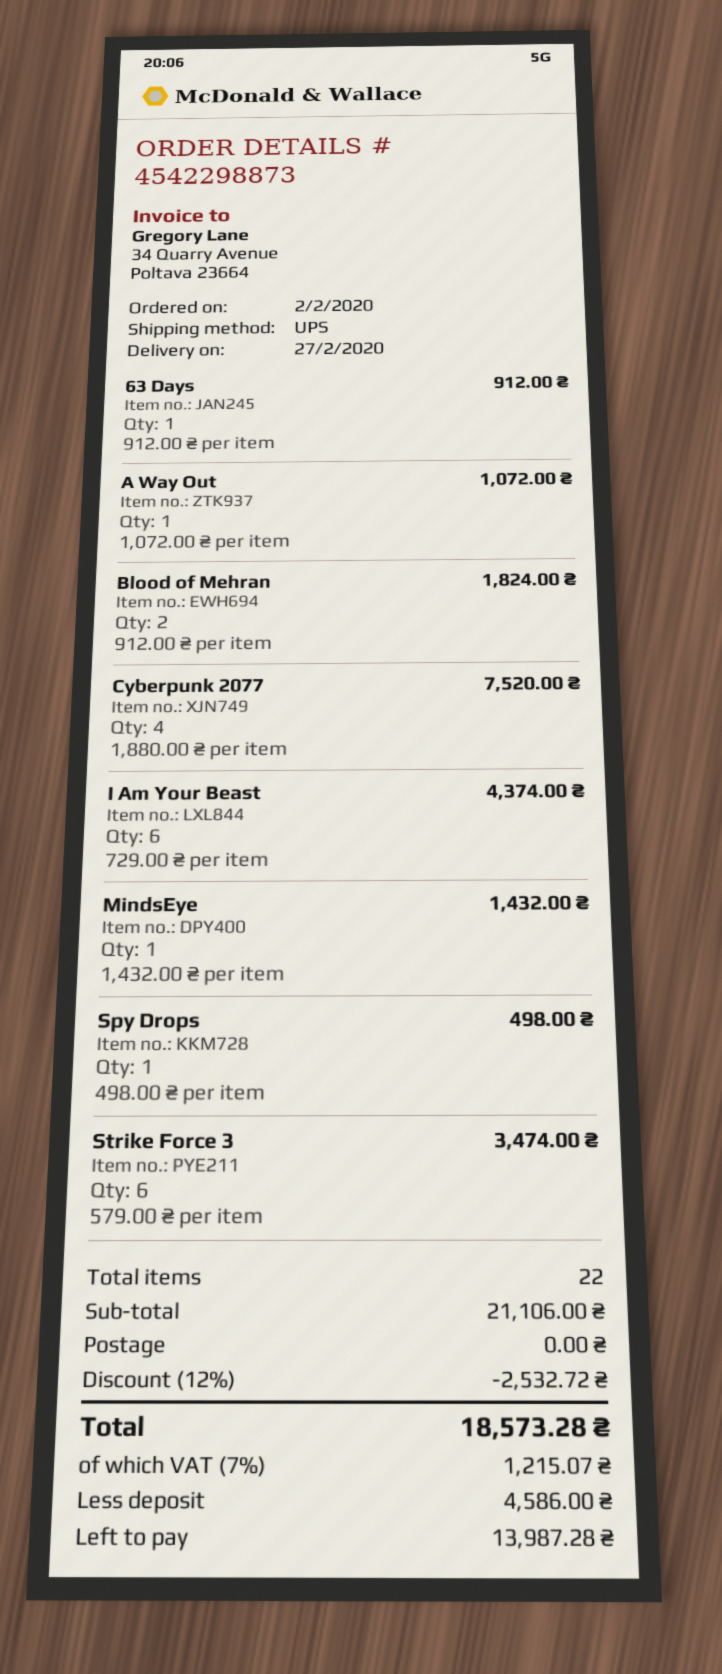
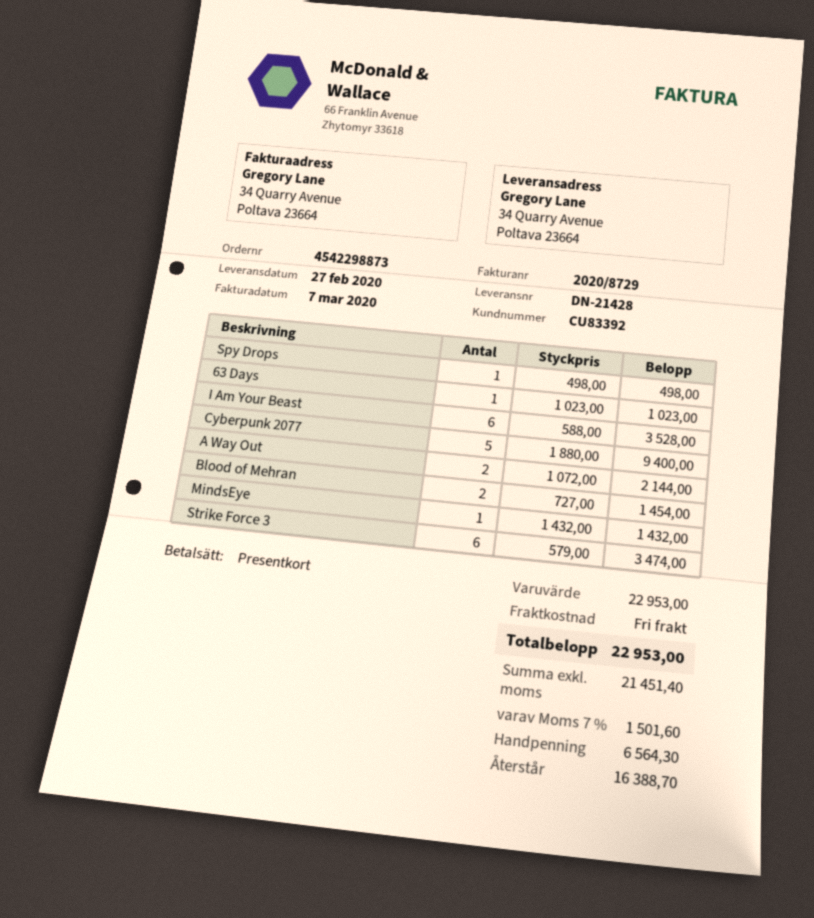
63 Days: 1 x 912.00 = 912.00 -> 1 x 1023.00 = 1023.00
A Way Out: 1 x 1072.00 = 1072.00 -> 2 x 1072.00 = 2144.00
Blood of Mehran: 2 x 912.00 = 1824.00 -> 2 x 727.00 = 1454.00
Cyberpunk 2077: 4 x 1880.00 = 7520.00 -> 5 x 1880.00 = 9400.00
I Am Your Beast: 6 x 729.00 = 4374.00 -> 6 x 588.00 = 3528.00
subtotal: 21106.00 -> 22953.00
discount: 12% = 2532.72 -> none
tax: 7% = 1215.07 -> 7% = 1501.60
total: 18573.28 -> 22953.00
deposit: 4586.00 -> 6564.30
balance: 13987.28 -> 16388.70

